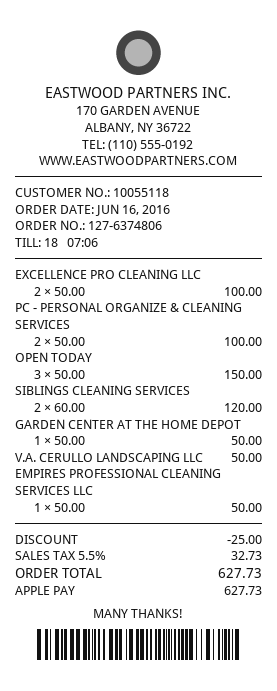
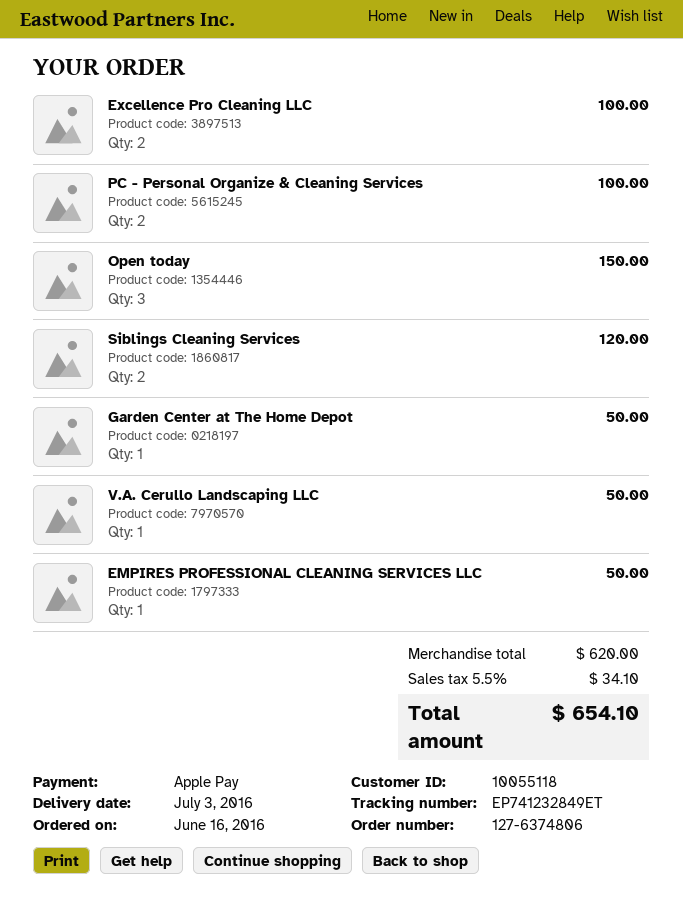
discount: 25.00 -> none
tax: 5.5% = 32.73 -> 5.5% = 34.10
total: 627.73 -> 654.10

